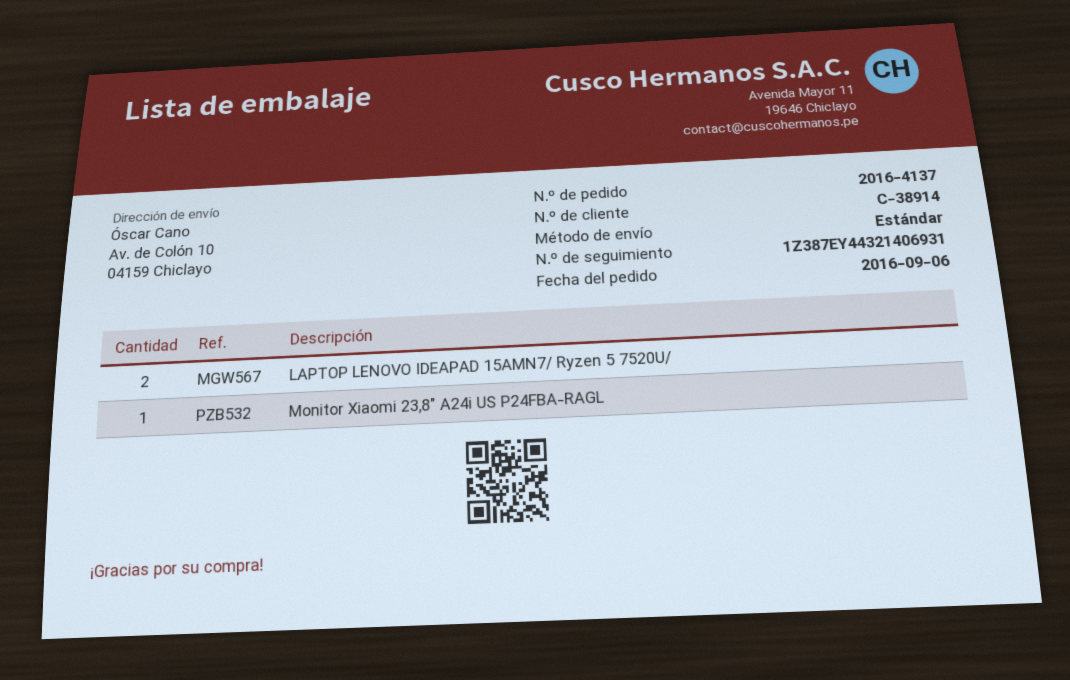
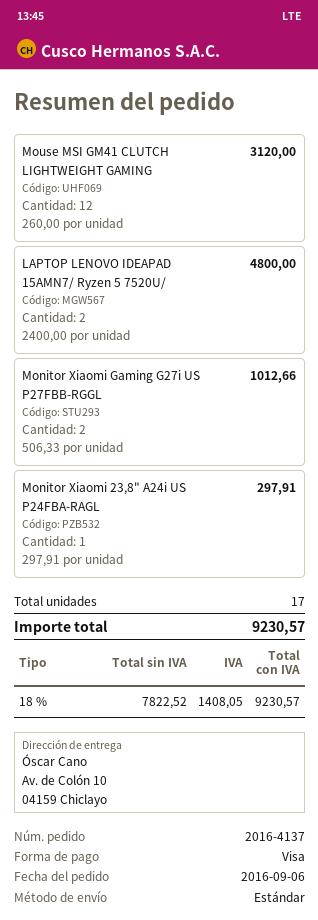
Mouse MSI GM41 CLUTCH LIGHTWEIGHT GAMING: none -> 12
Monitor Xiaomi Gaming G27i US P27FBB-RGGL: none -> 2

